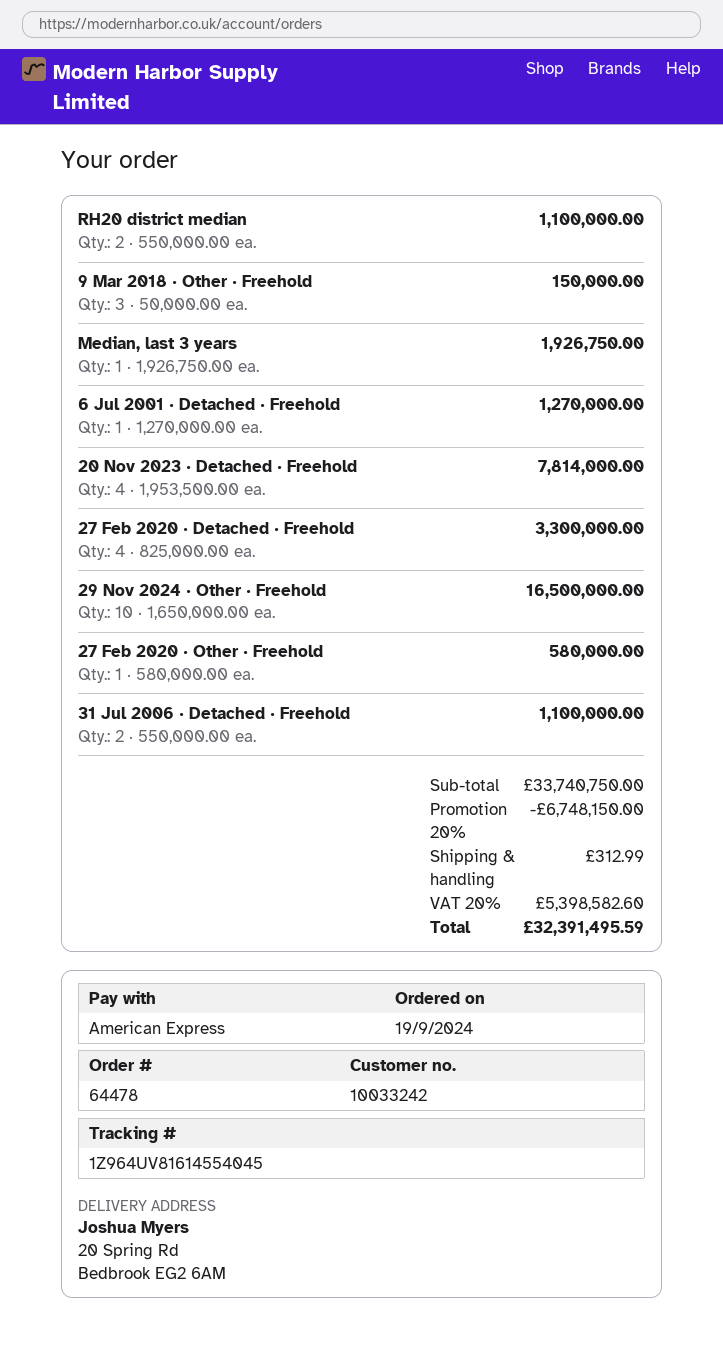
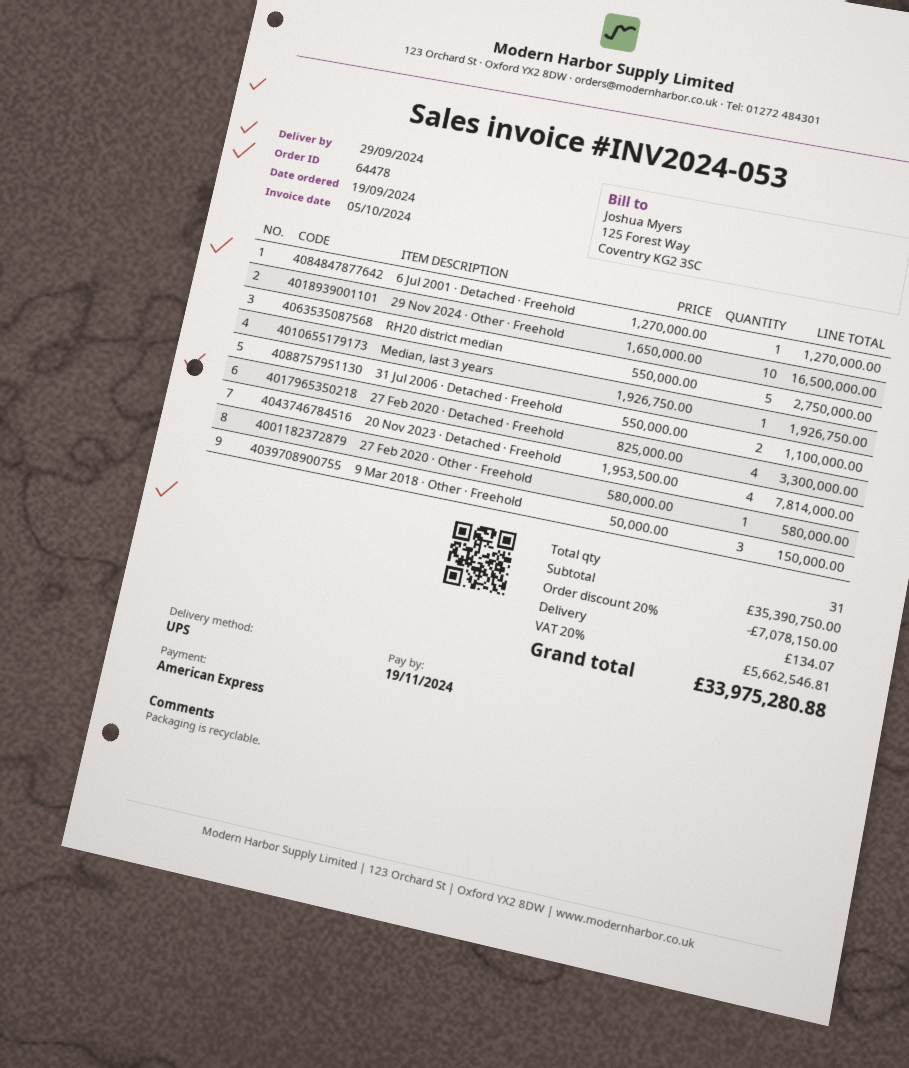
RH20 district median: 2 x 550000.00 = 1100000.00 -> 5 x 550000.00 = 2750000.00
subtotal: 33740750.00 -> 35390750.00
discount: 20% = 6748150.00 -> 20% = 7078150.00
shipping: 312.99 -> 134.07
tax: 20% = 5398582.60 -> 20% = 5662546.81
total: 32391495.59 -> 33975280.88

